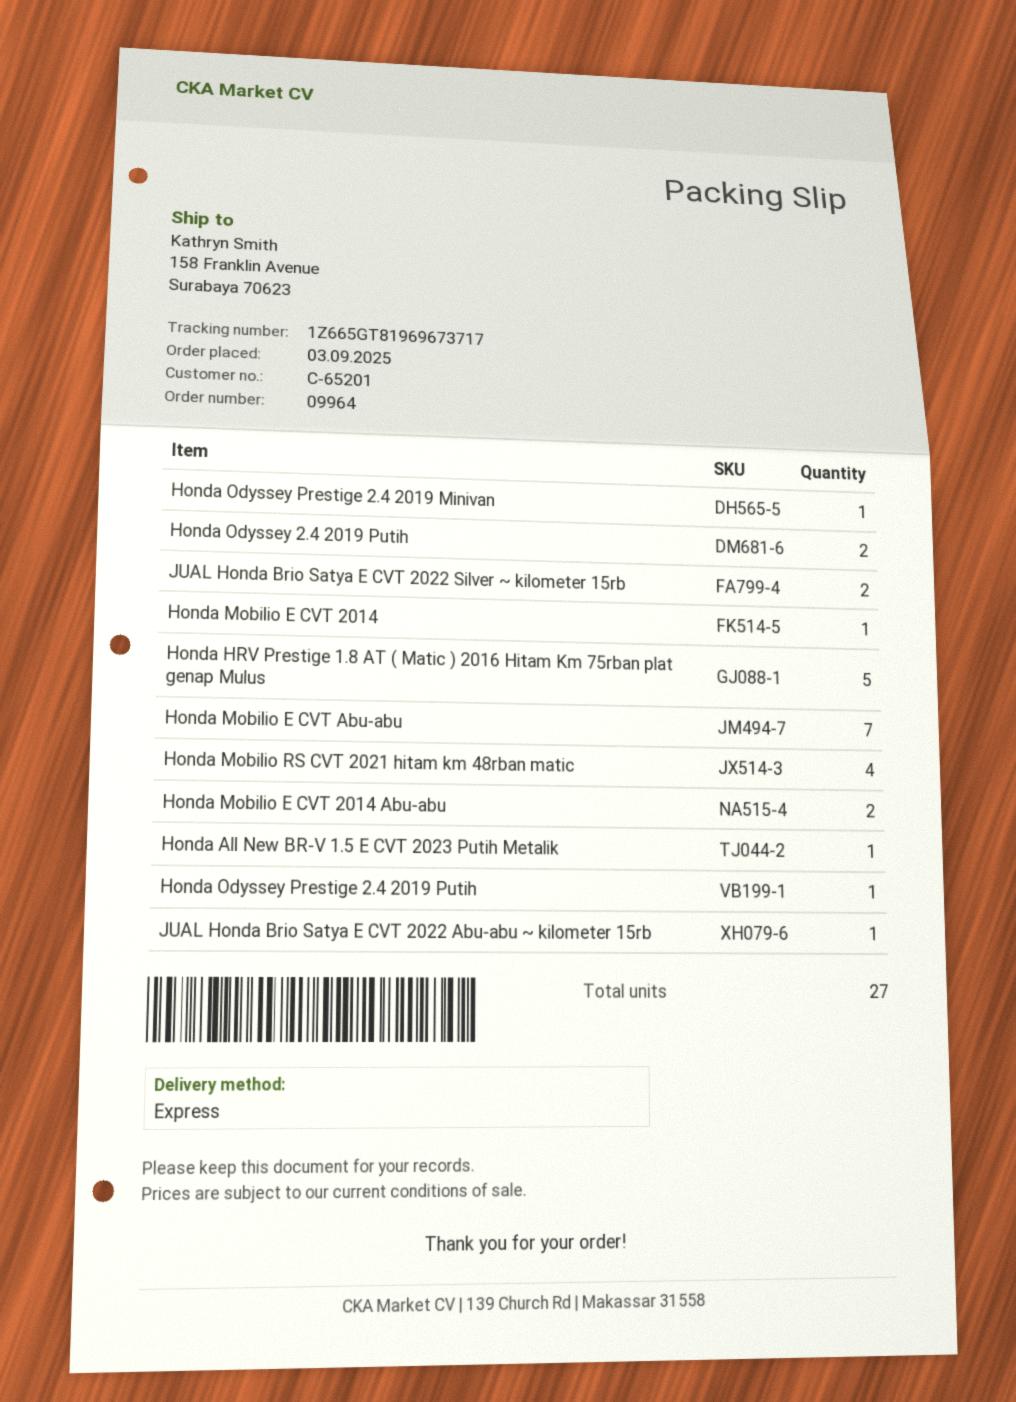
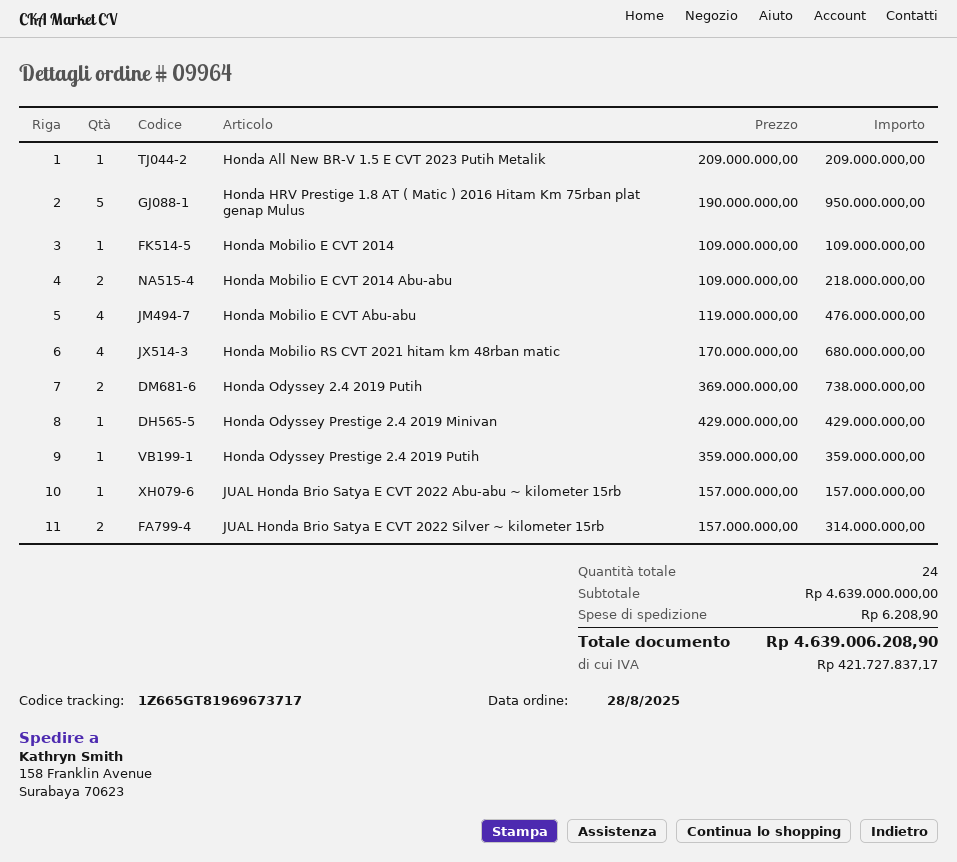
order date: 2025-09-03 -> 2025-08-28
Honda Mobilio E CVT Abu-abu: 7 -> 4
total quantity: 27 -> 24

